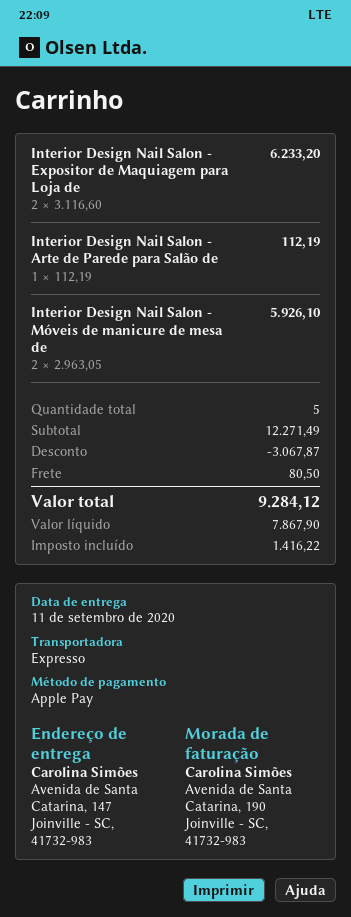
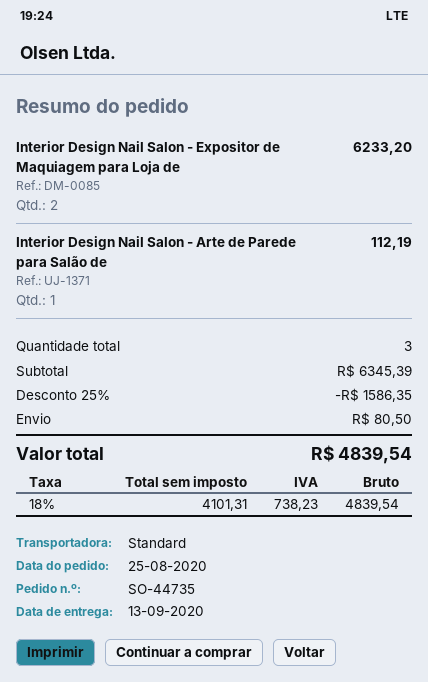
delivery date: 2020-09-11 -> 2020-09-13
shipping method: express -> standard
Interior Design Nail Salon - Móveis de manicure de mesa de: 2 for 5926.10 -> none
total quantity: 5 -> 3
subtotal: 12271.49 -> 6345.39
discount: 3067.87 -> 1586.35
net: 7867.90 -> 4101.31
tax: 1416.22 -> 738.23
total: 9284.12 -> 4839.54

